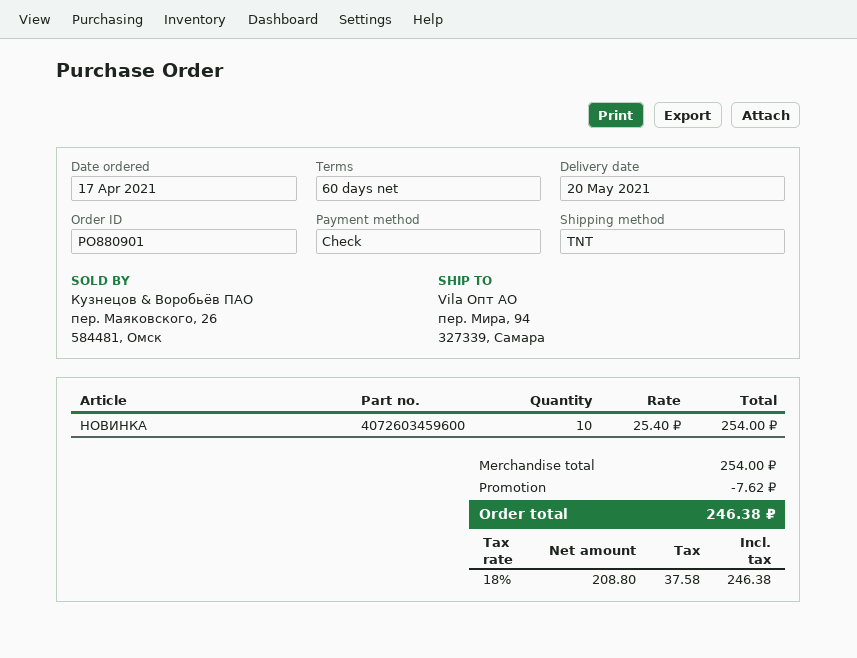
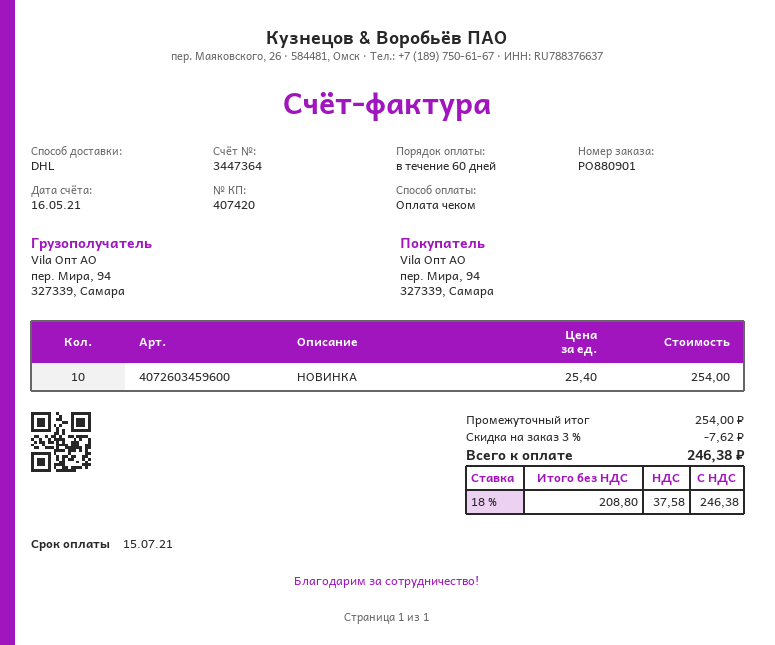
shipping method: TNT -> DHL

